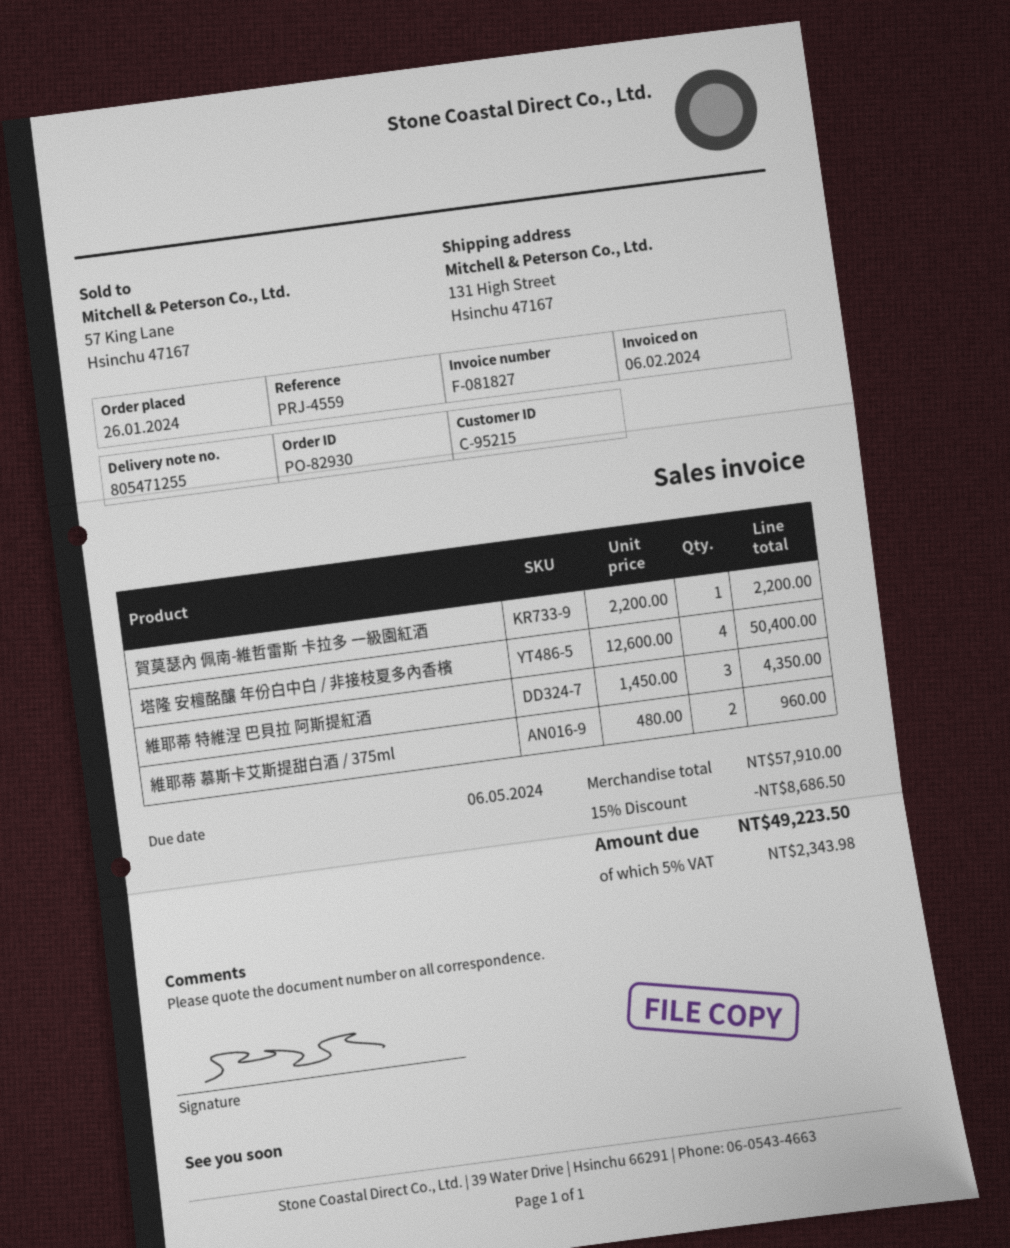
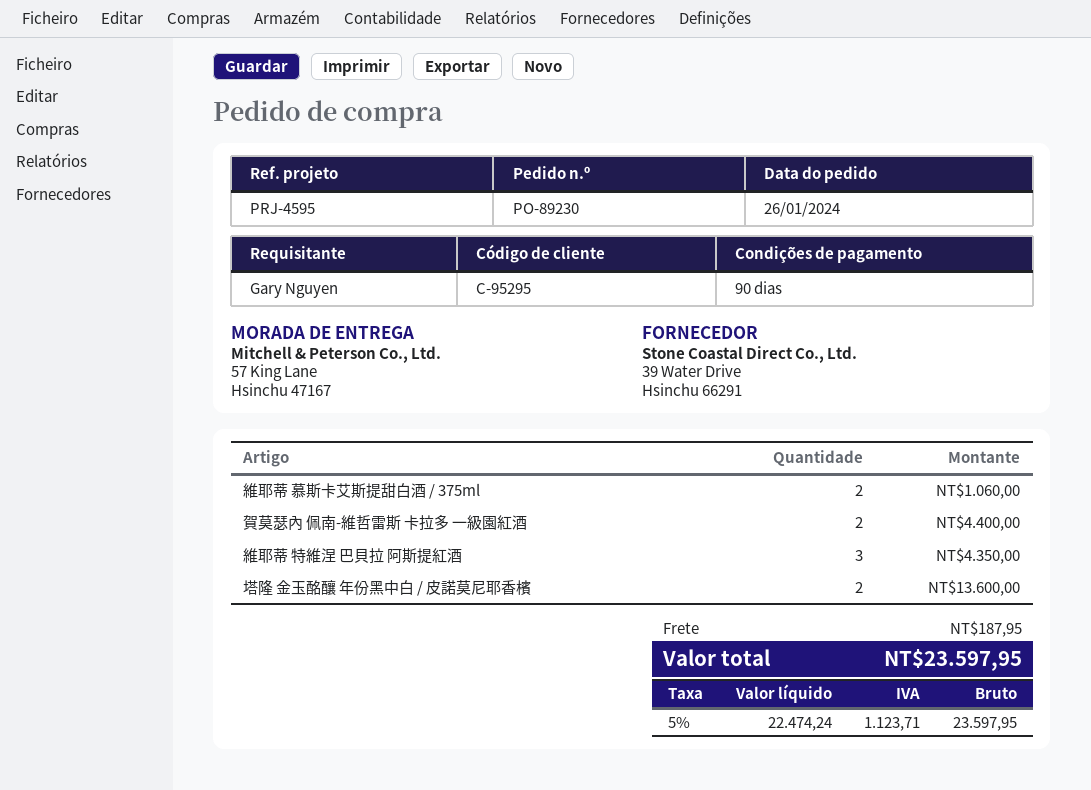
order number: PO-82930 -> PO-89230
customer number: C-95215 -> C-95295
reference: PRJ-4559 -> PRJ-4595
ship to: 131 High Street, Hsinchu 47167 -> 57 King Lane, Hsinchu 47167
賀莫瑟內 佩南-維哲雷斯 卡拉多 一級園紅酒: 1 for 2200.00 -> 2 for 4400.00
塔隆 安檀酩釀 年份白中白 / 非接枝夏多內香檳: 4 for 50400.00 -> none
維耶蒂 慕斯卡艾斯提甜白酒 / 375ml: 2 for 960.00 -> 2 for 1060.00
塔隆 金玉酩釀 年份黑中白 / 皮諾莫尼耶香檳: none -> 2 for 13600.00
discount: 15% = 8686.50 -> none
shipping: none -> 187.95
tax: 5% = 2343.98 -> 5% = 1123.71
total: 49223.50 -> 23597.95

